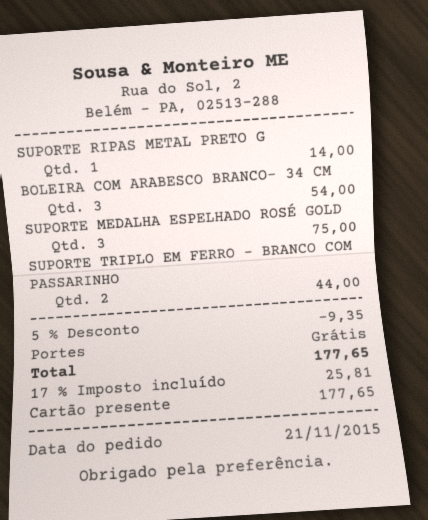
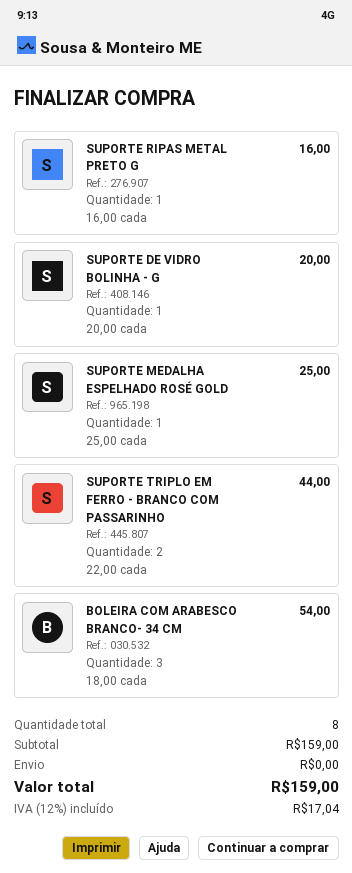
SUPORTE RIPAS METAL PRETO G: 1 for 14.00 -> 1 for 16.00
SUPORTE MEDALHA ESPELHADO ROSÉ GOLD: 3 for 75.00 -> 1 for 25.00
SUPORTE DE VIDRO BOLINHA - G: none -> 1 for 20.00
discount: 5% = 9.35 -> none
tax: 17% = 25.81 -> 12% = 17.04
total: 177.65 -> 159.00

